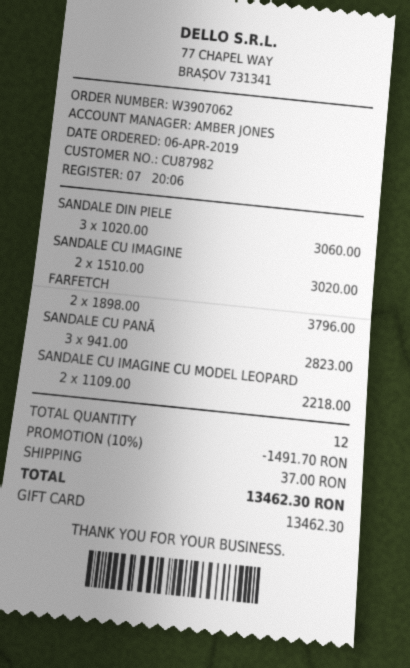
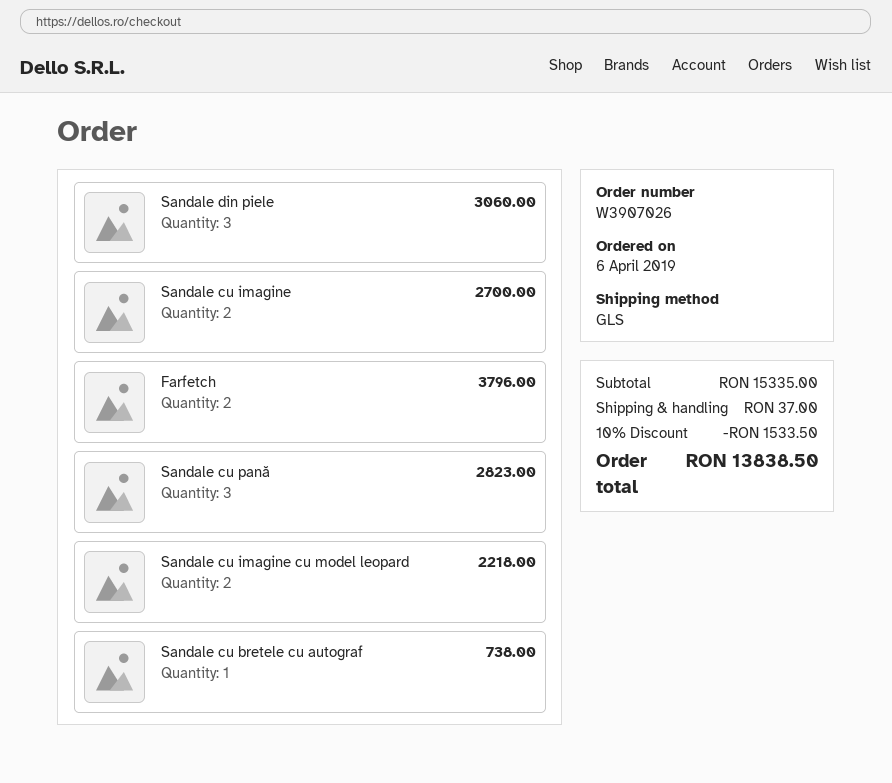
order number: W3907062 -> W3907026
SANDALE CU IMAGINE: 2 for 3020.00 -> 2 for 2700.00
Sandale cu bretele cu autograf: none -> 1 for 738.00
discount: 10% = 1491.70 -> 10% = 1533.50
total: 13462.30 -> 13838.50

